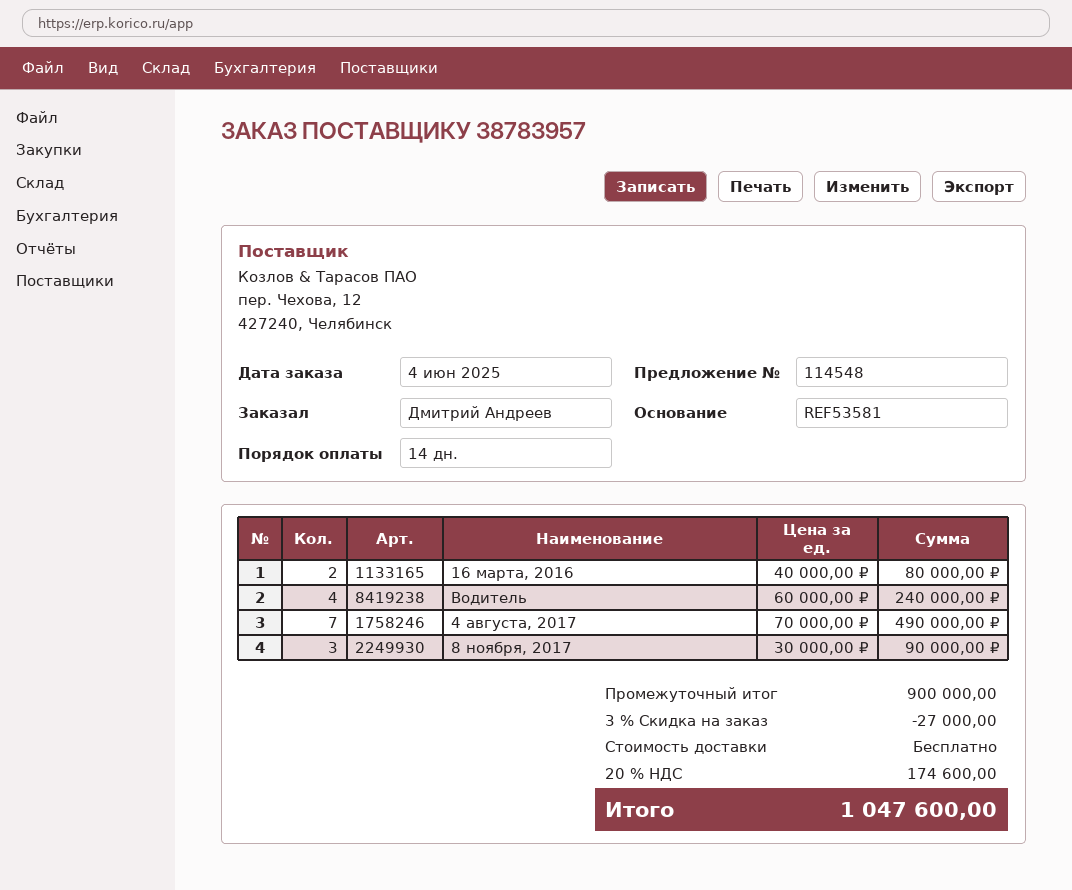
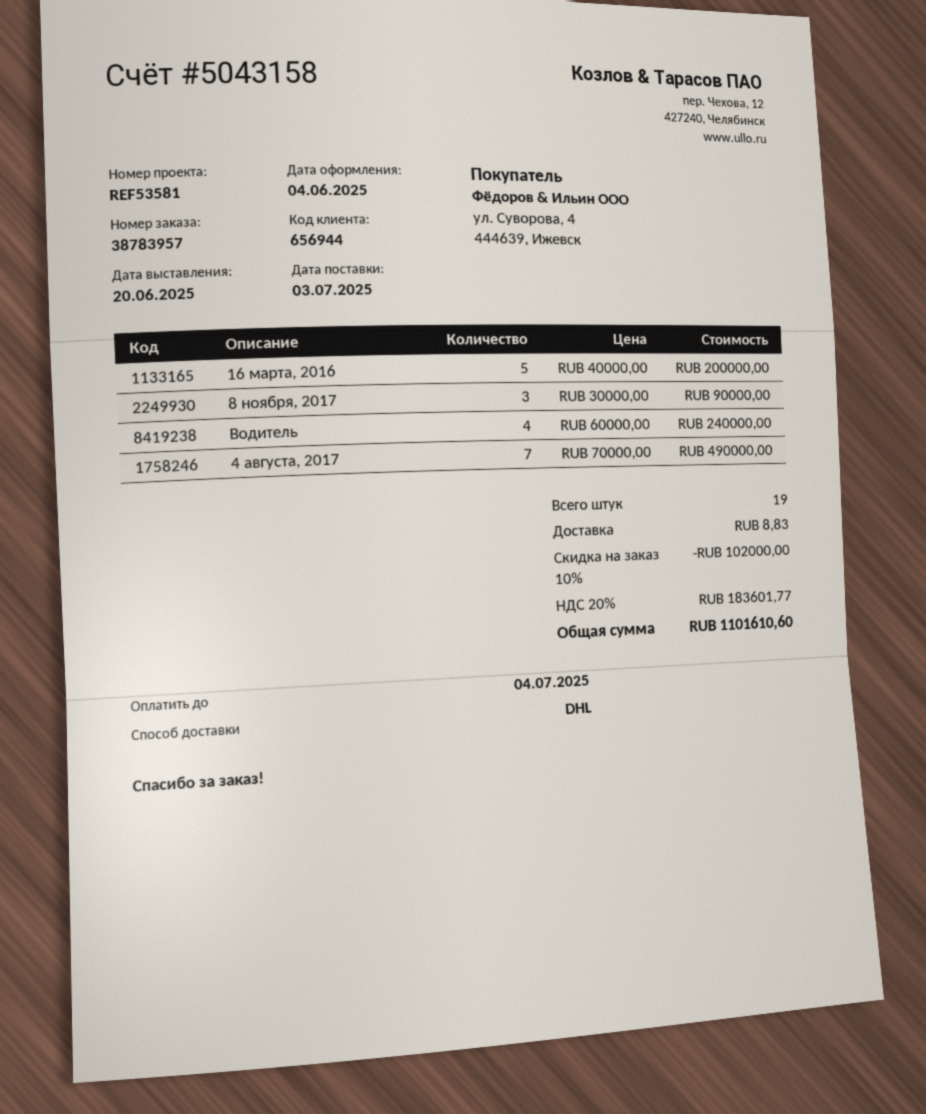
16 марта, 2016: 2 x 40000.00 = 80000.00 -> 5 x 40000.00 = 200000.00
discount: 3% = 27000.00 -> 10% = 102000.00
shipping: 0.00 -> 8.83
tax: 20% = 174600.00 -> 20% = 183601.77
total: 1047600.00 -> 1101610.60

